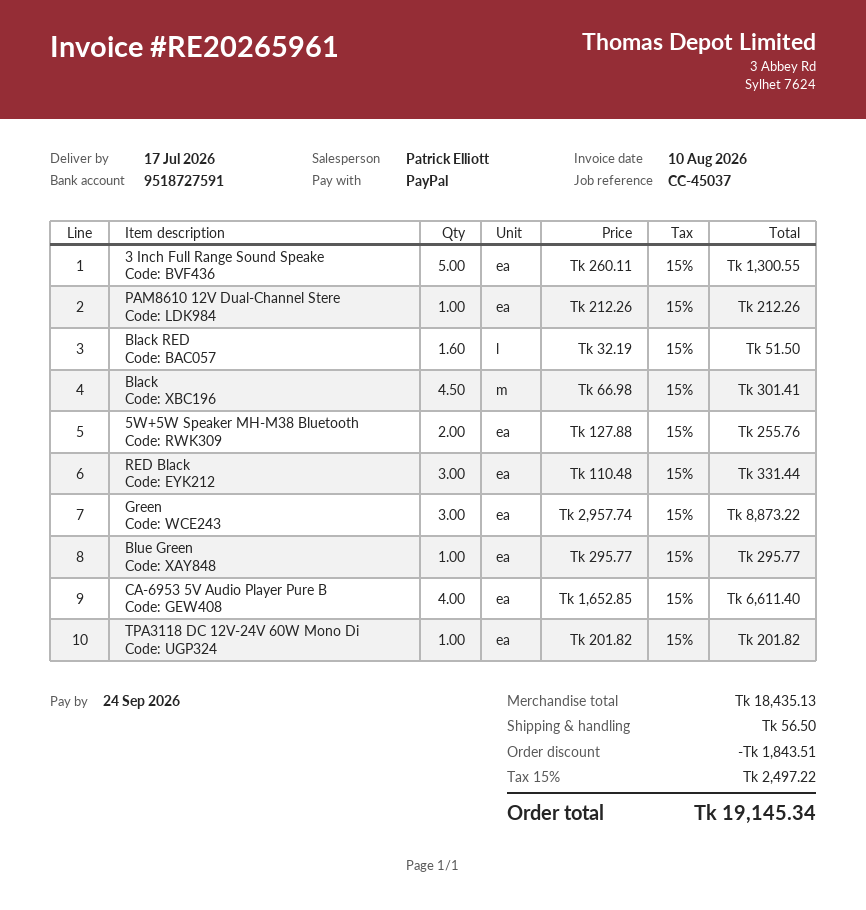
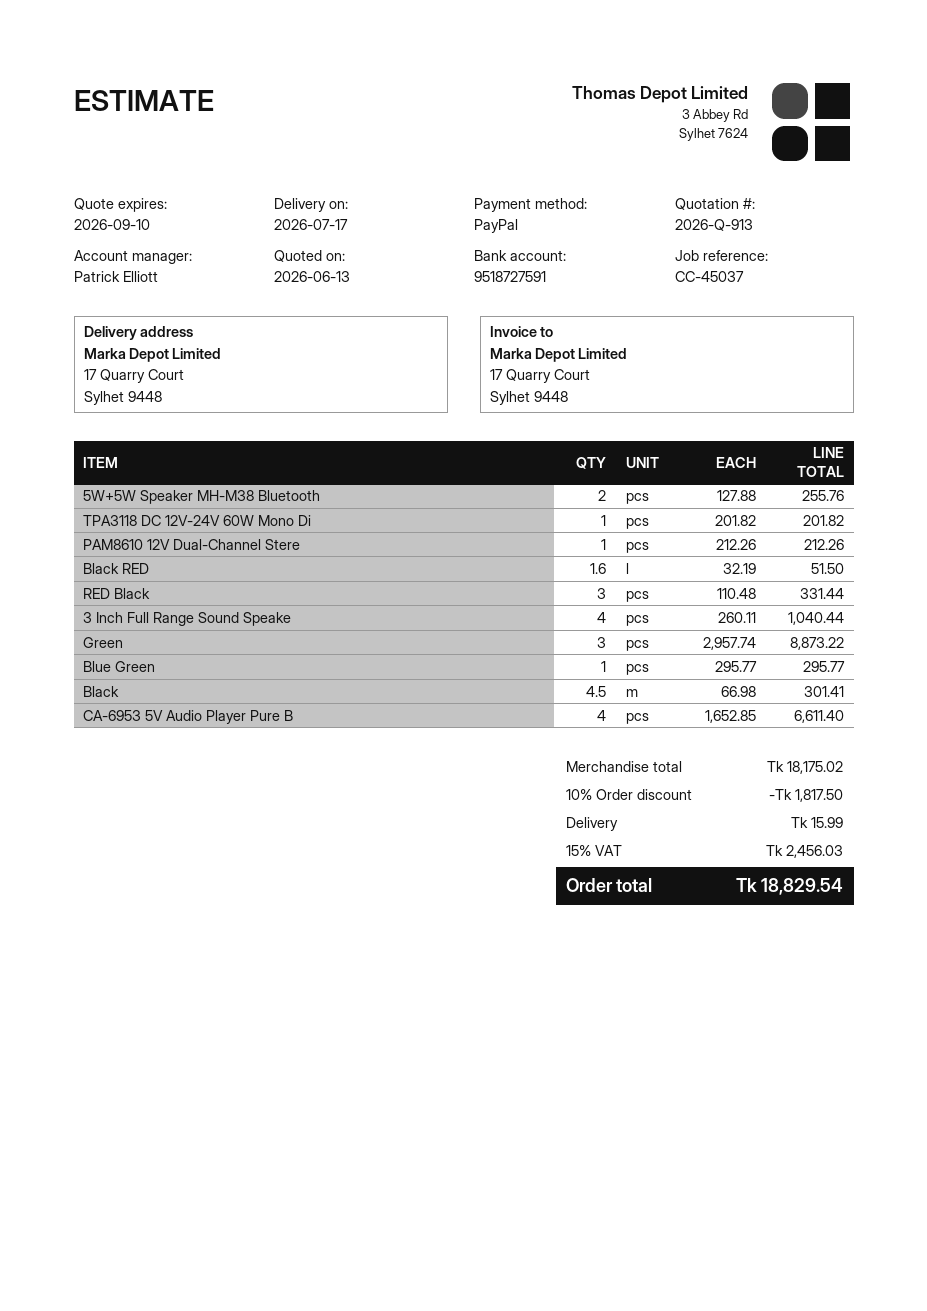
3 Inch Full Range Sound Speake: 5 x 260.11 = 1300.55 -> 4 x 260.11 = 1040.44
subtotal: 18435.13 -> 18175.02
discount: 1843.51 -> 1817.50
shipping: 56.50 -> 15.99
tax: 15% = 2497.22 -> 15% = 2456.03
total: 19145.34 -> 18829.54

